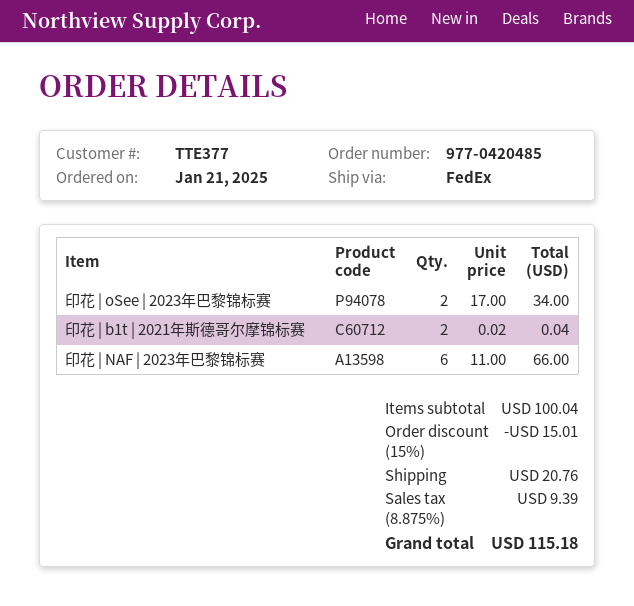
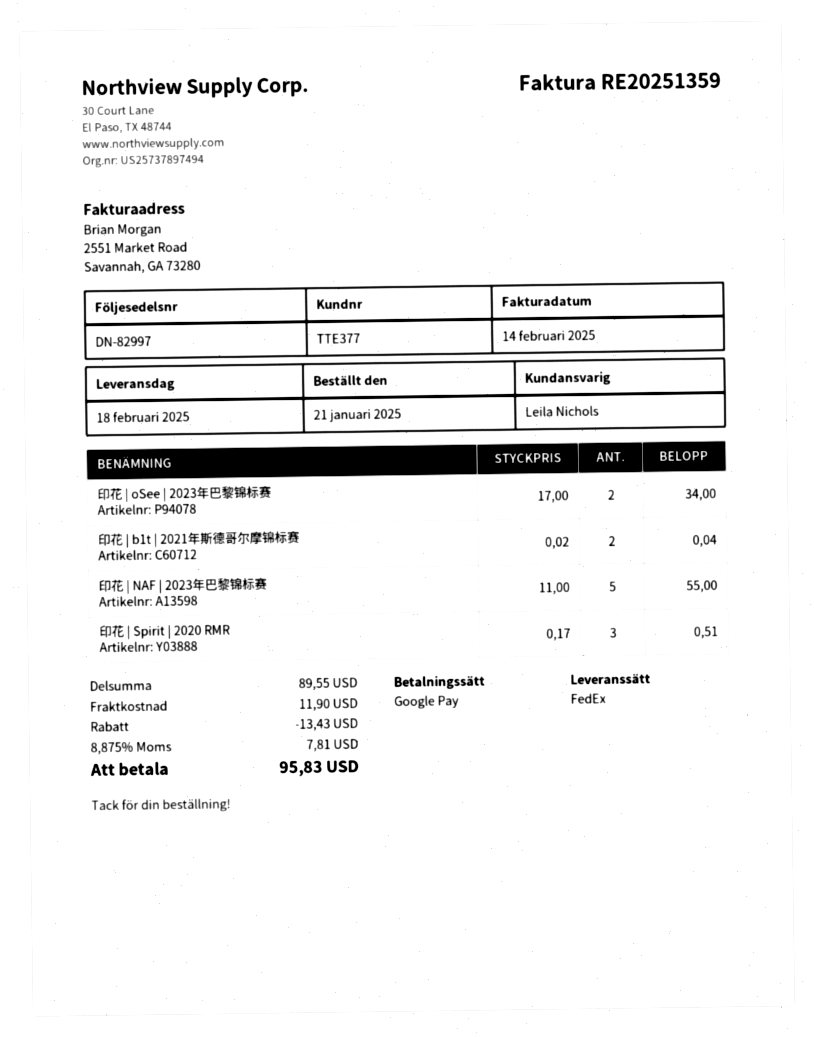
印花 | NAF | 2023年巴黎锦标赛: 6 x 11.00 = 66.00 -> 5 x 11.00 = 55.00
印花 | Spirit | 2020 RMR: none -> 3 x 0.17 = 0.51
subtotal: 100.04 -> 89.55
discount: 15.01 -> 13.43
shipping: 20.76 -> 11.90
tax: 8.875% = 9.39 -> 8.875% = 7.81
total: 115.18 -> 95.83

